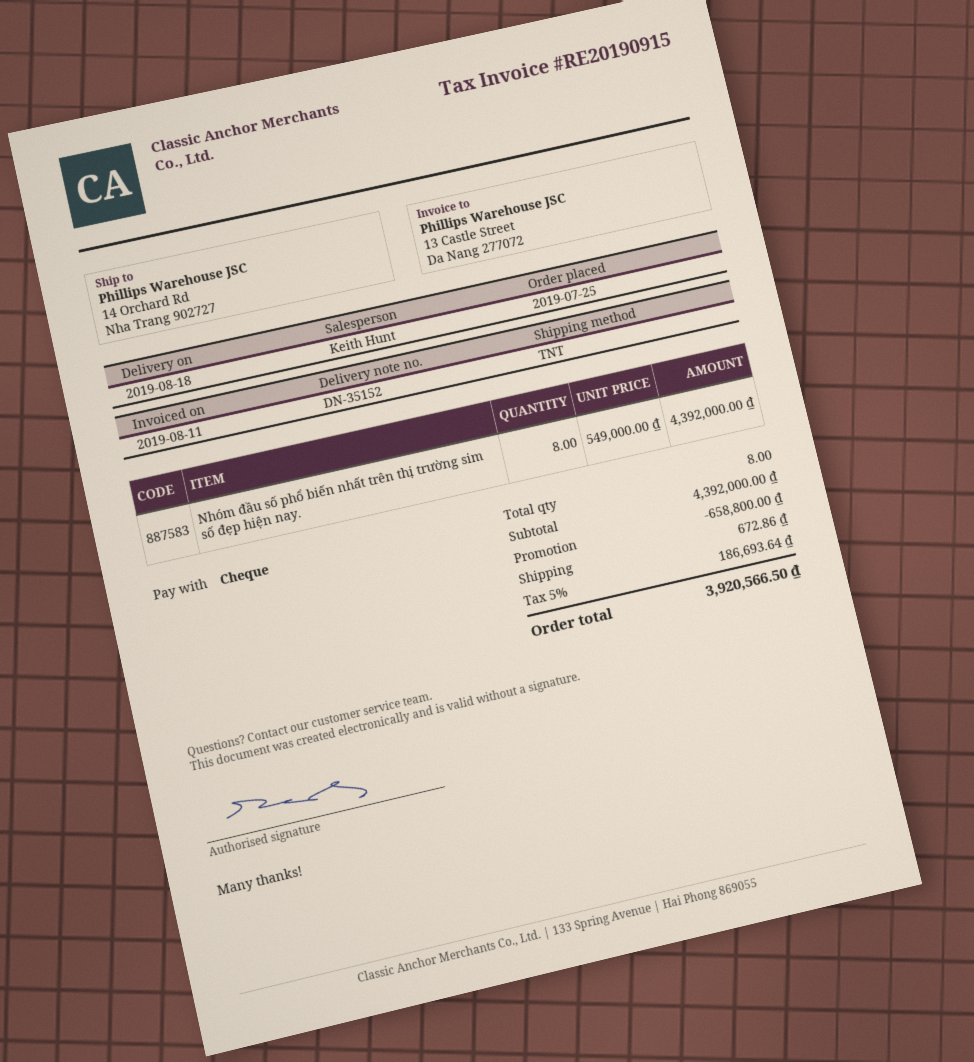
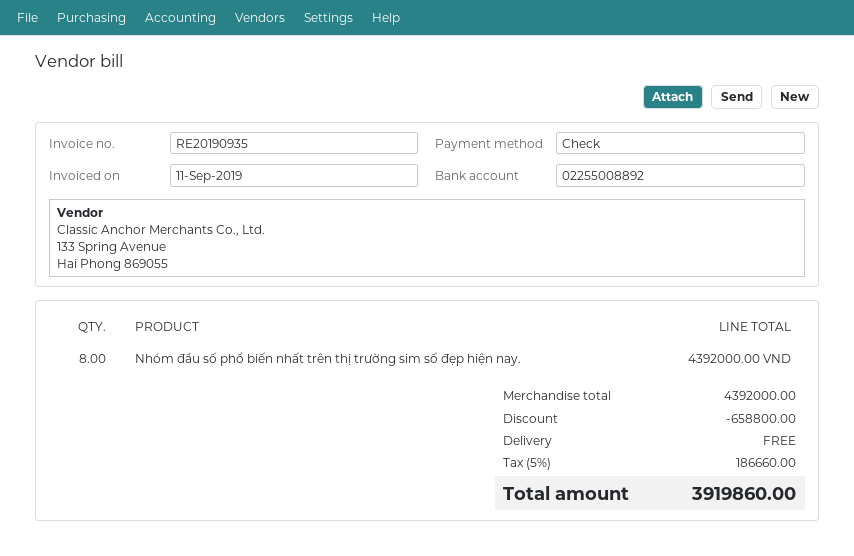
invoice number: RE20190915 -> RE20190935
invoice date: 2019-08-11 -> 2019-09-11
shipping: 672.86 -> 0.00
tax: 5% = 186693.64 -> 5% = 186660.00
total: 3920566.50 -> 3919860.00

